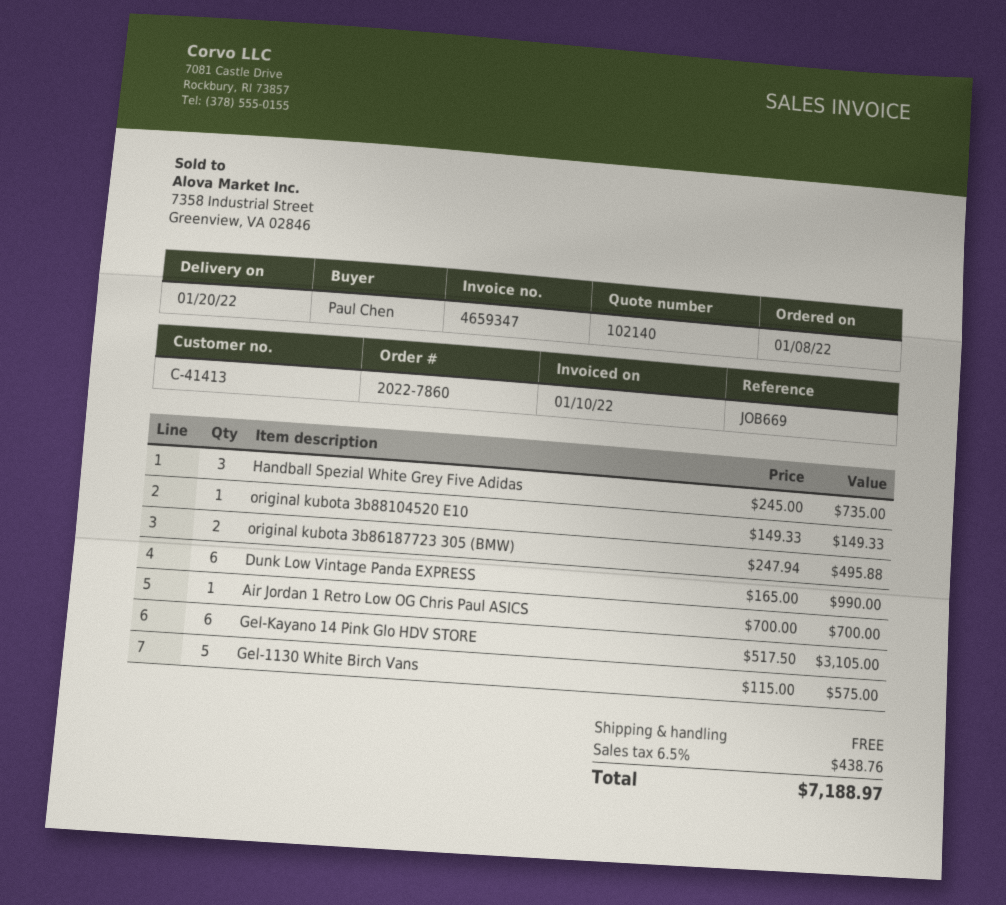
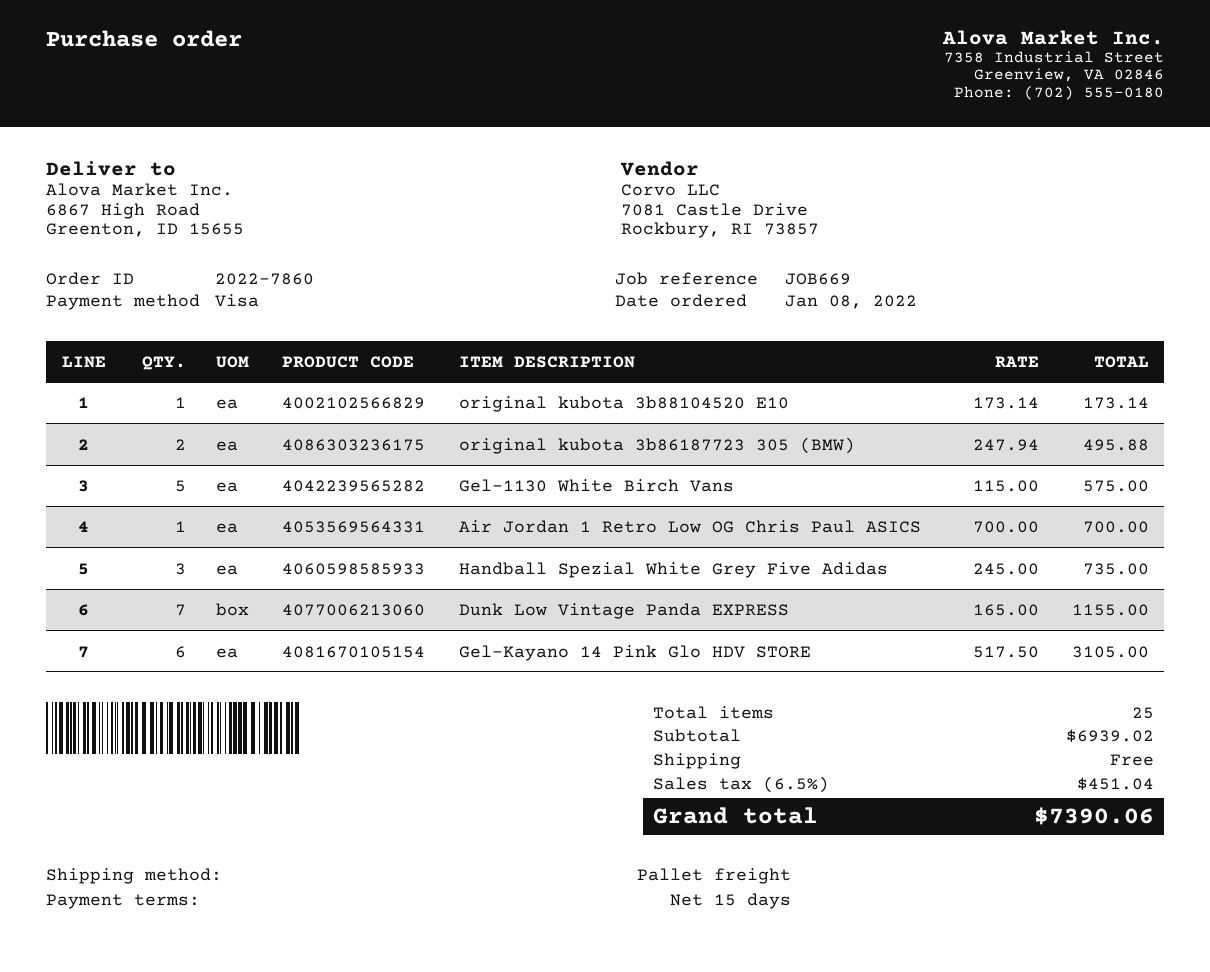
original kubota 3b88104520 E10: 1 x 149.33 = 149.33 -> 1 x 173.14 = 173.14
Dunk Low Vintage Panda EXPRESS: 6 x 165.00 = 990.00 -> 7 x 165.00 = 1155.00
tax: 6.5% = 438.76 -> 6.5% = 451.04
total: 7188.97 -> 7390.06

